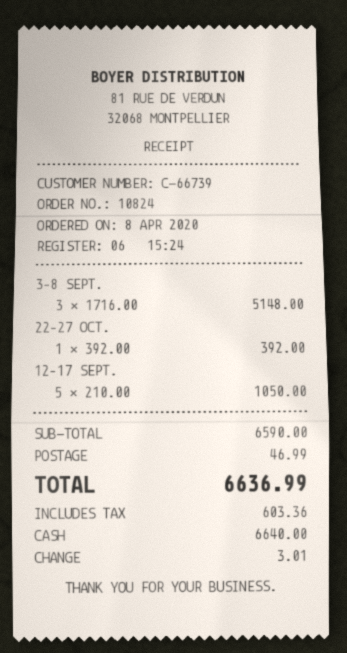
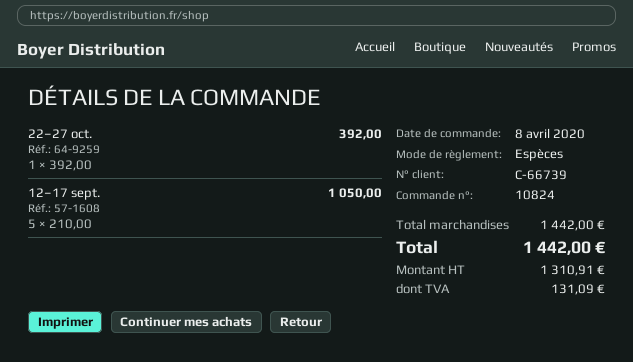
3–8 SEPT.: 3 x 1716.00 = 5148.00 -> none
subtotal: 6590.00 -> 1442.00
shipping: 46.99 -> none
tax: 603.36 -> 131.09
total: 6636.99 -> 1442.00

